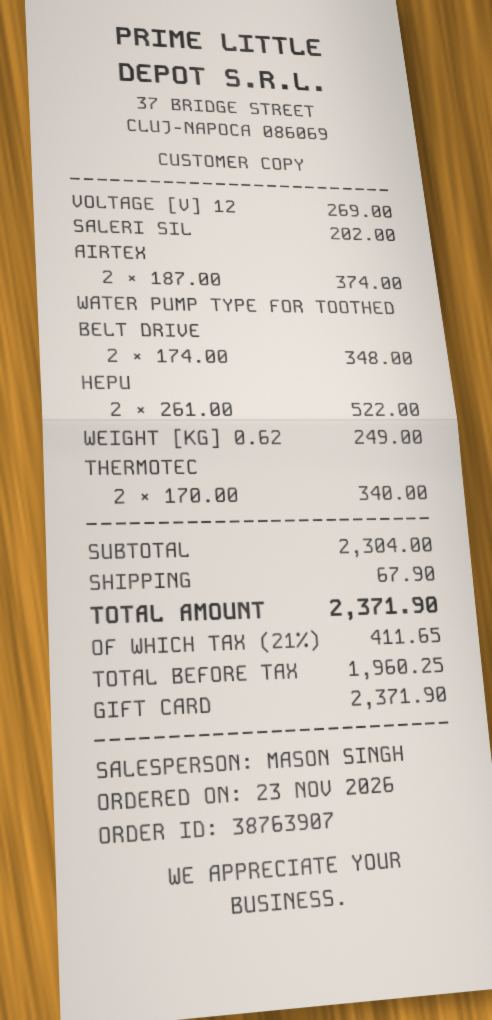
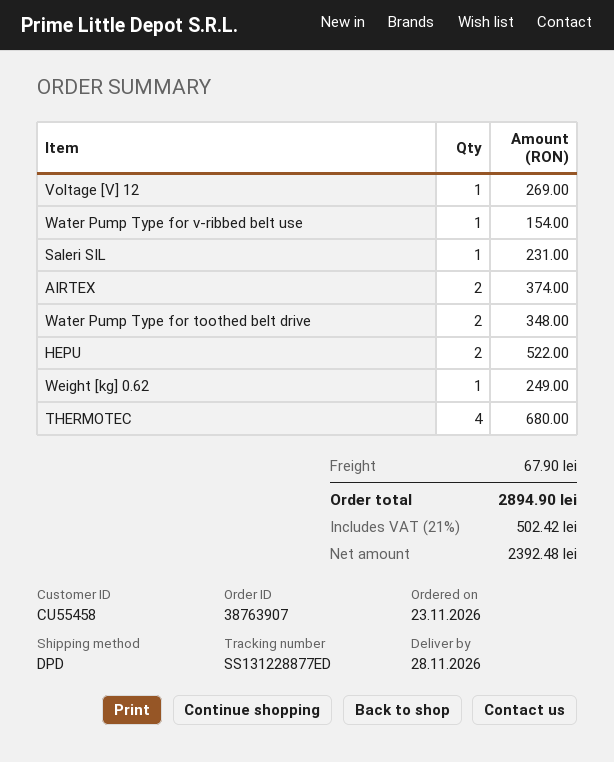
SALERI SIL: 1 for 202.00 -> 1 for 231.00
THERMOTEC: 2 for 340.00 -> 4 for 680.00
Water Pump Type for v-ribbed belt use: none -> 1 for 154.00
net: 1960.25 -> 2392.48
tax: 21% = 411.65 -> 21% = 502.42
total: 2371.90 -> 2894.90

